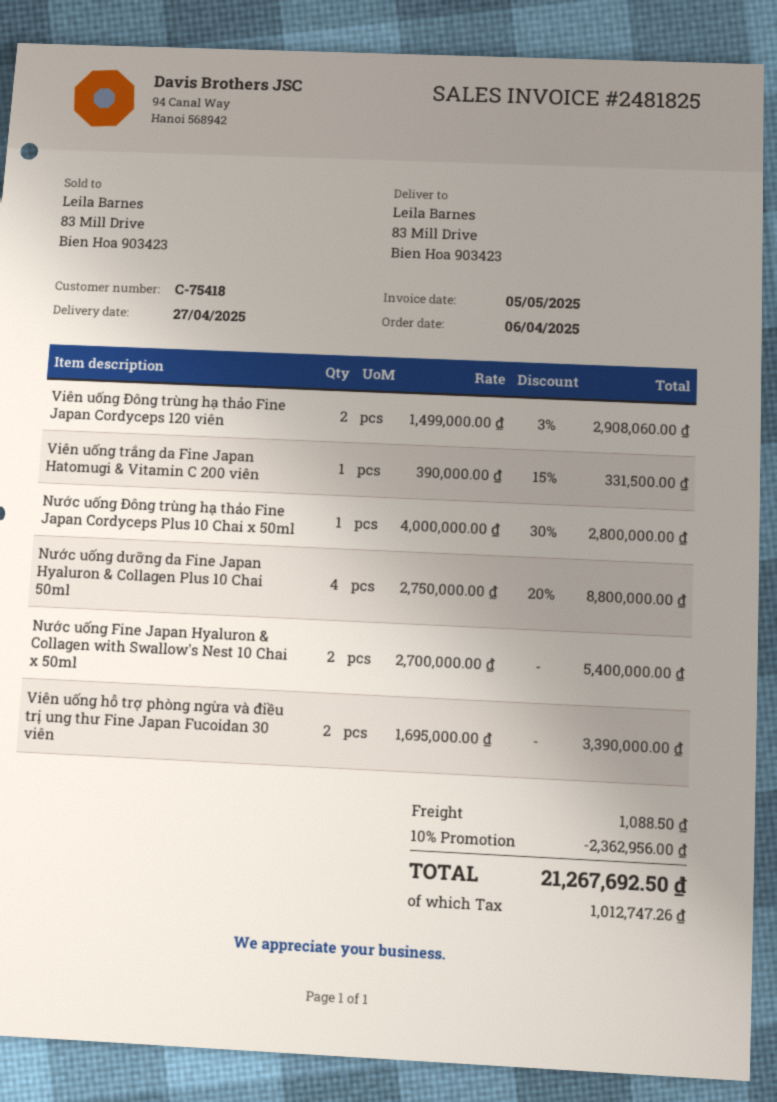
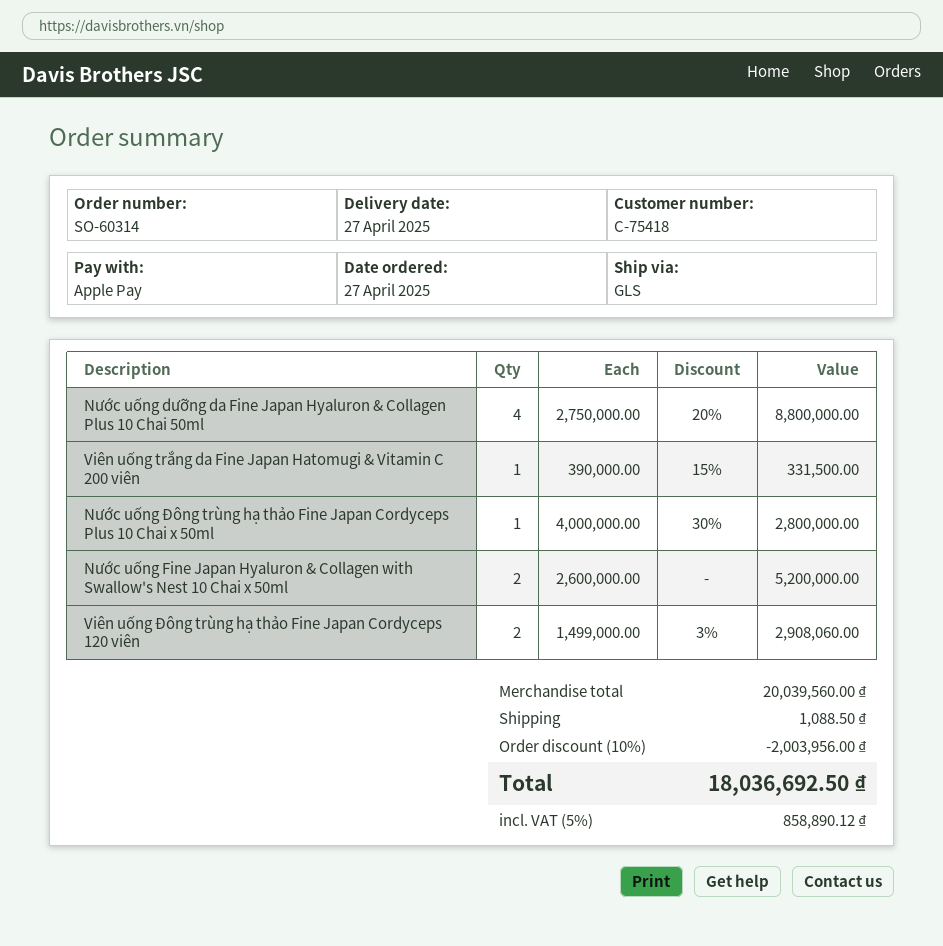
order date: 2025-04-06 -> 2025-04-27
Nước uống Fine Japan Hyaluron & Collagen with Swallow's Nest 10 Chai x 50ml: 2 x 2700000.00 = 5400000.00 -> 2 x 2600000.00 = 5200000.00
Viên uống hỗ trợ phòng ngừa và điều trị ung thư Fine Japan Fucoidan 30 viên: 2 x 1695000.00 = 3390000.00 -> none
discount: 10% = 2362956.00 -> 10% = 2003956.00
tax: 1012747.26 -> 858890.12
total: 21267692.50 -> 18036692.50

